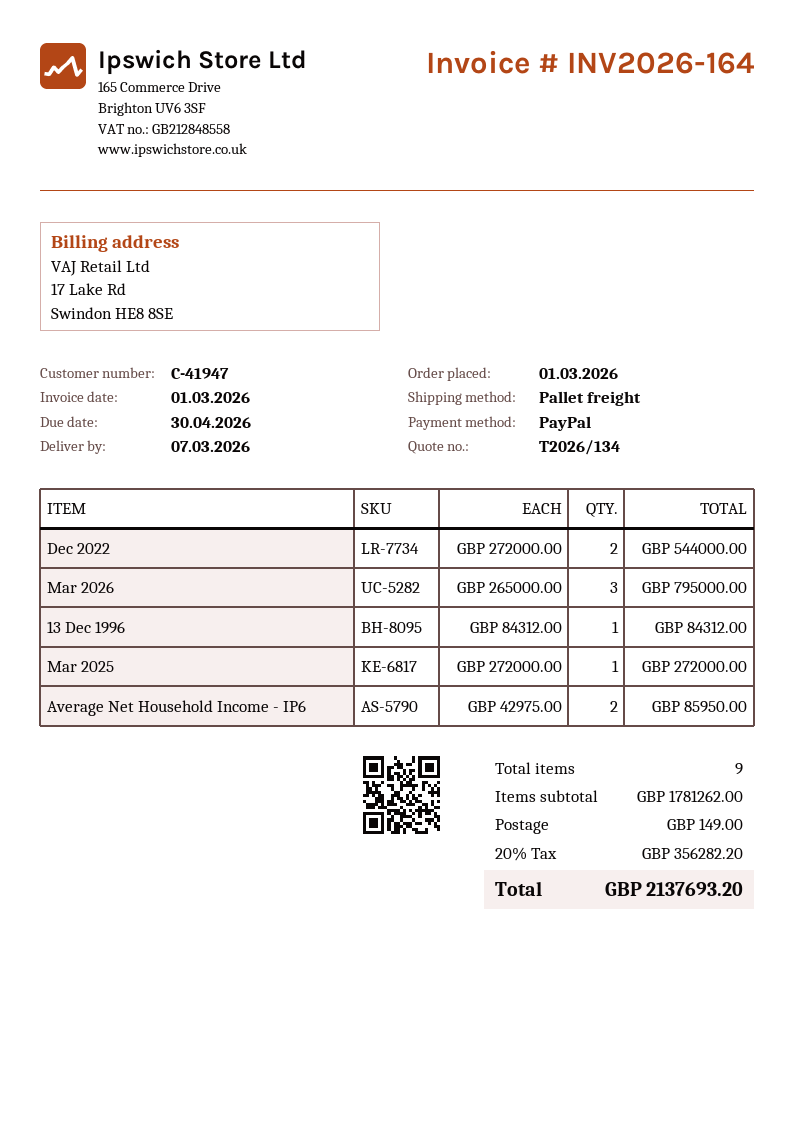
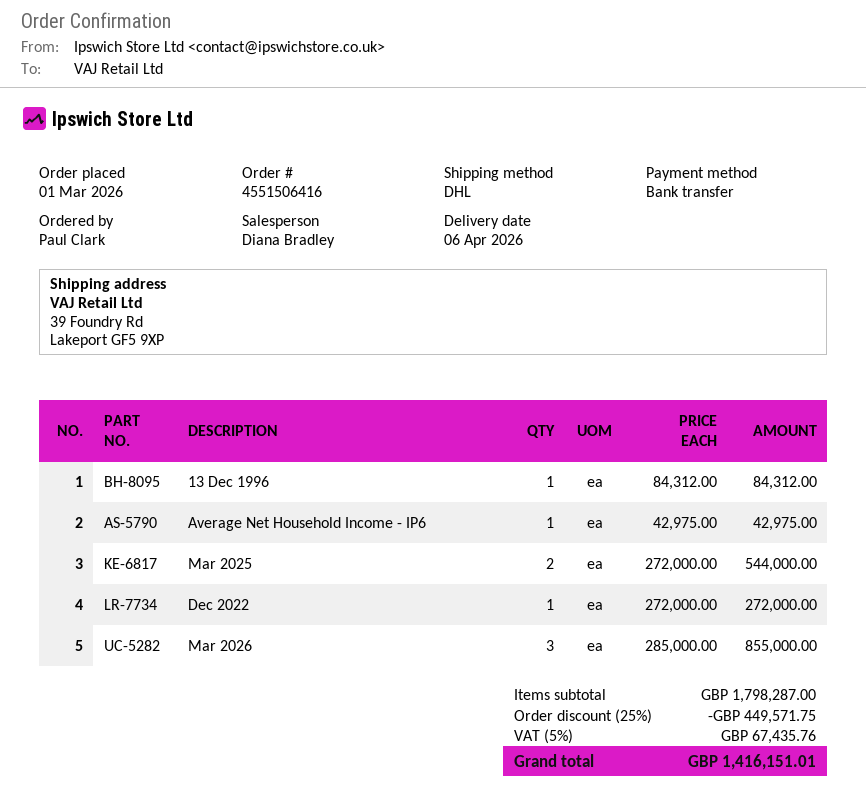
delivery date: 2026-03-07 -> 2026-04-06
payment method: PayPal -> bank transfer
shipping method: pallet freight -> DHL
Dec 2022: 2 x 272000.00 = 544000.00 -> 1 x 272000.00 = 272000.00
Mar 2026: 3 x 265000.00 = 795000.00 -> 3 x 285000.00 = 855000.00
Mar 2025: 1 x 272000.00 = 272000.00 -> 2 x 272000.00 = 544000.00
Average Net Household Income - IP6: 2 x 42975.00 = 85950.00 -> 1 x 42975.00 = 42975.00
subtotal: 1781262.00 -> 1798287.00
discount: none -> 25% = 449571.75
shipping: 149.00 -> none
tax: 20% = 356282.20 -> 5% = 67435.76
total: 2137693.20 -> 1416151.01

